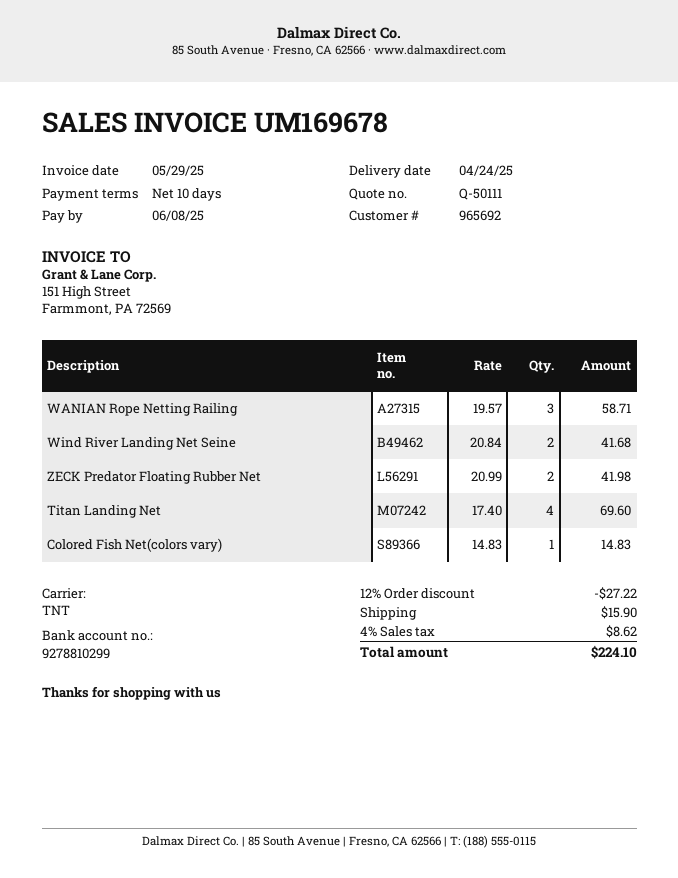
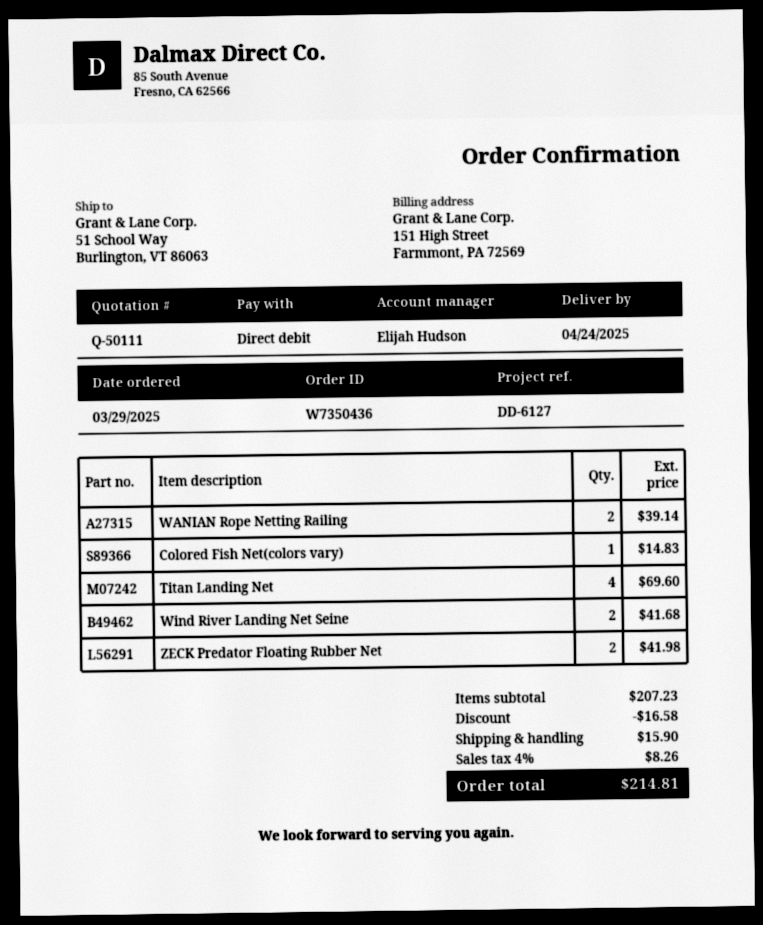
WANIAN Rope Netting Railing: 3 for 58.71 -> 2 for 39.14
discount: 27.22 -> 16.58
tax: 4% = 8.62 -> 4% = 8.26
total: 224.10 -> 214.81

